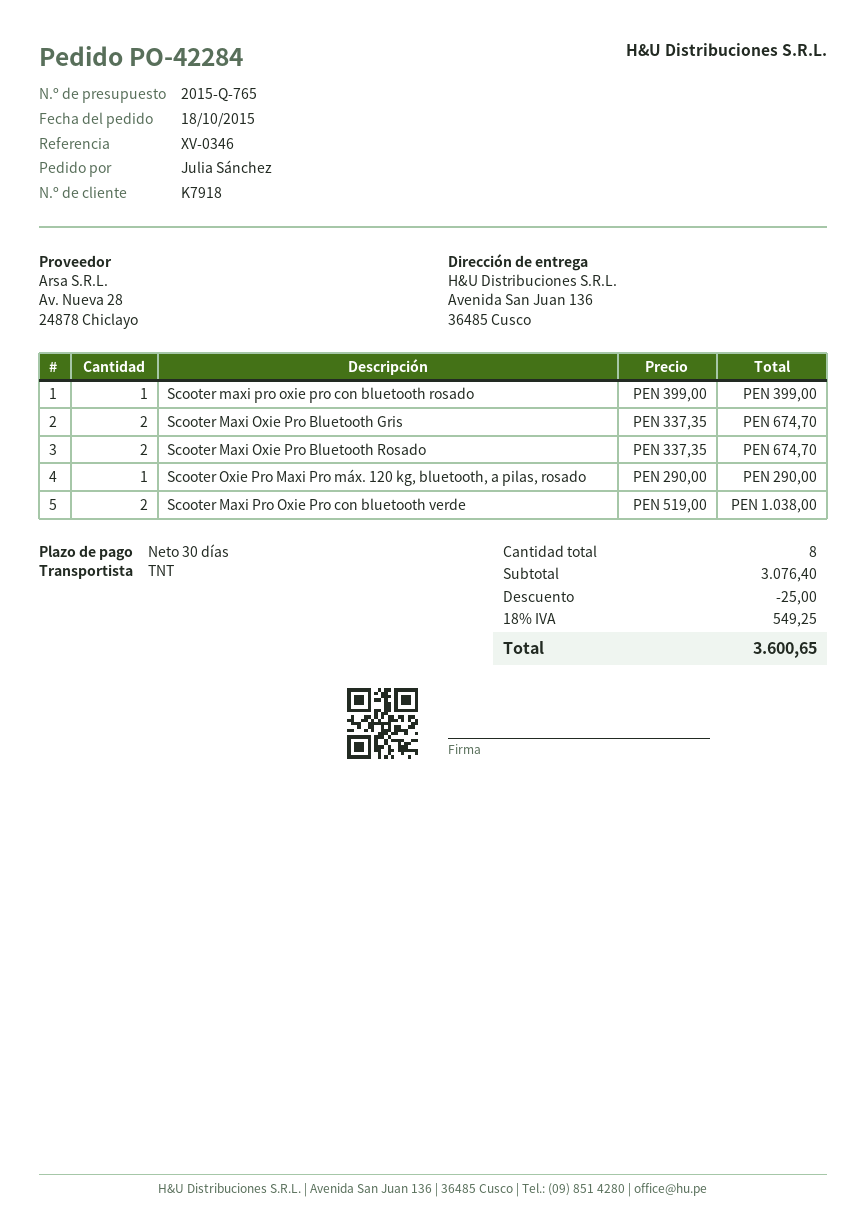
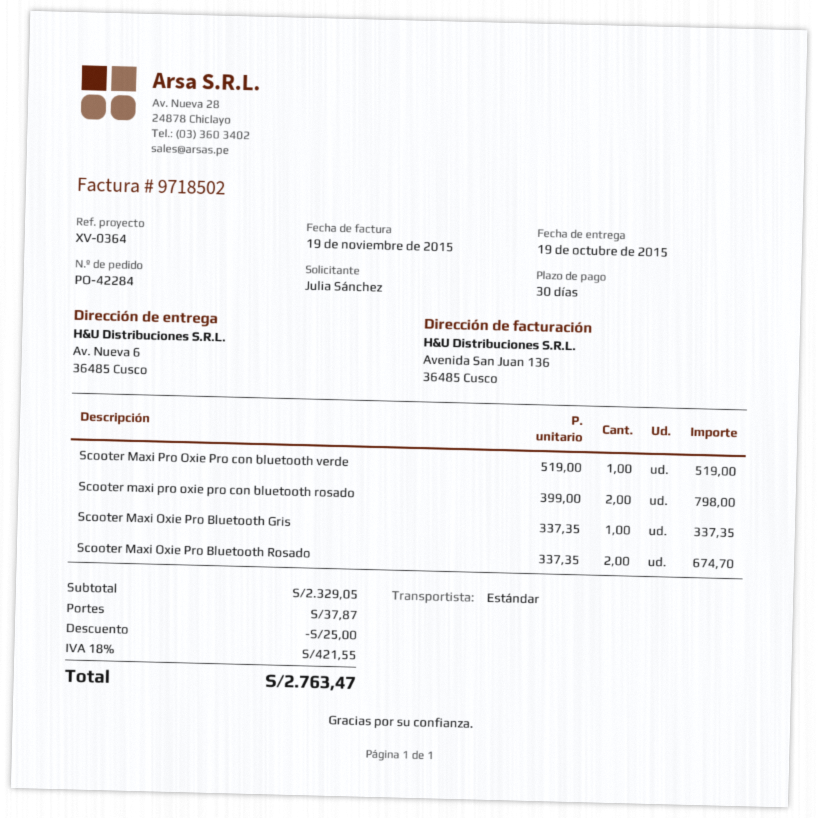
reference: XV-0346 -> XV-0364
shipping method: TNT -> standard
ship to: Avenida San Juan 136, 36485 Cusco -> Av. Nueva 6, 36485 Cusco
Scooter maxi pro oxie pro con bluetooth rosado: 1 x 399.00 = 399.00 -> 2 x 399.00 = 798.00
Scooter Maxi Oxie Pro Bluetooth Gris: 2 x 337.35 = 674.70 -> 1 x 337.35 = 337.35
Scooter Oxie Pro Maxi Pro máx. 120 kg, bluetooth, a pilas, rosado: 1 x 290.00 = 290.00 -> none
Scooter Maxi Pro Oxie Pro con bluetooth verde: 2 x 519.00 = 1038.00 -> 1 x 519.00 = 519.00
subtotal: 3076.40 -> 2329.05
shipping: none -> 37.87
tax: 18% = 549.25 -> 18% = 421.55
total: 3600.65 -> 2763.47

